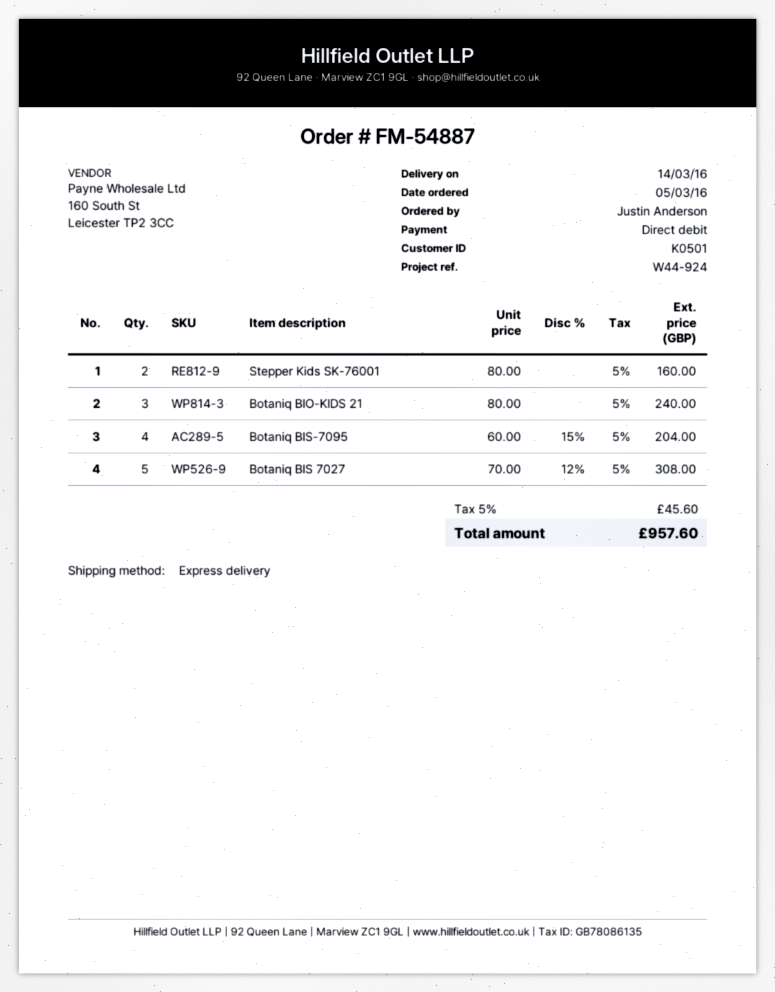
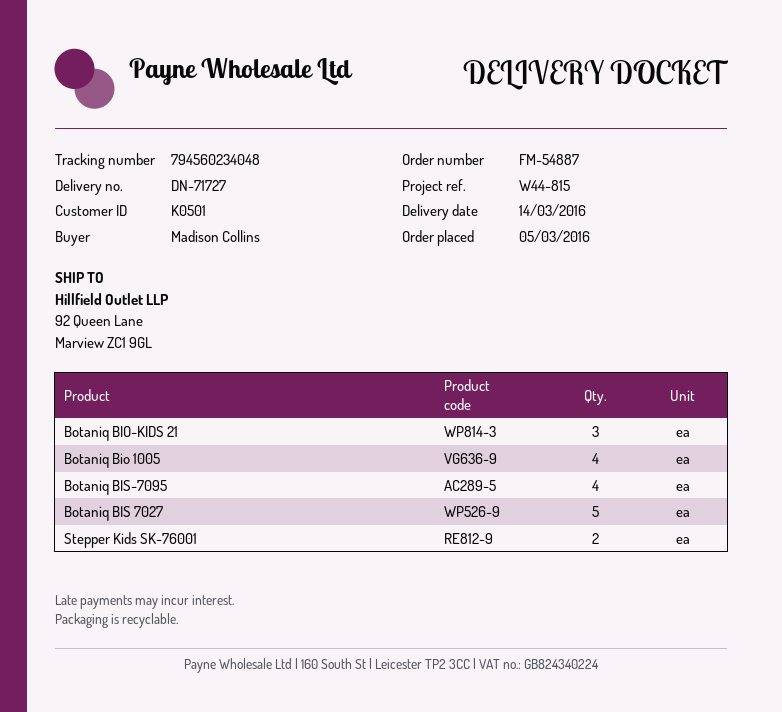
reference: W44-924 -> W44-815
ordered by: Justin Anderson -> Madison Collins
Botaniq Bio 1005: none -> 4

